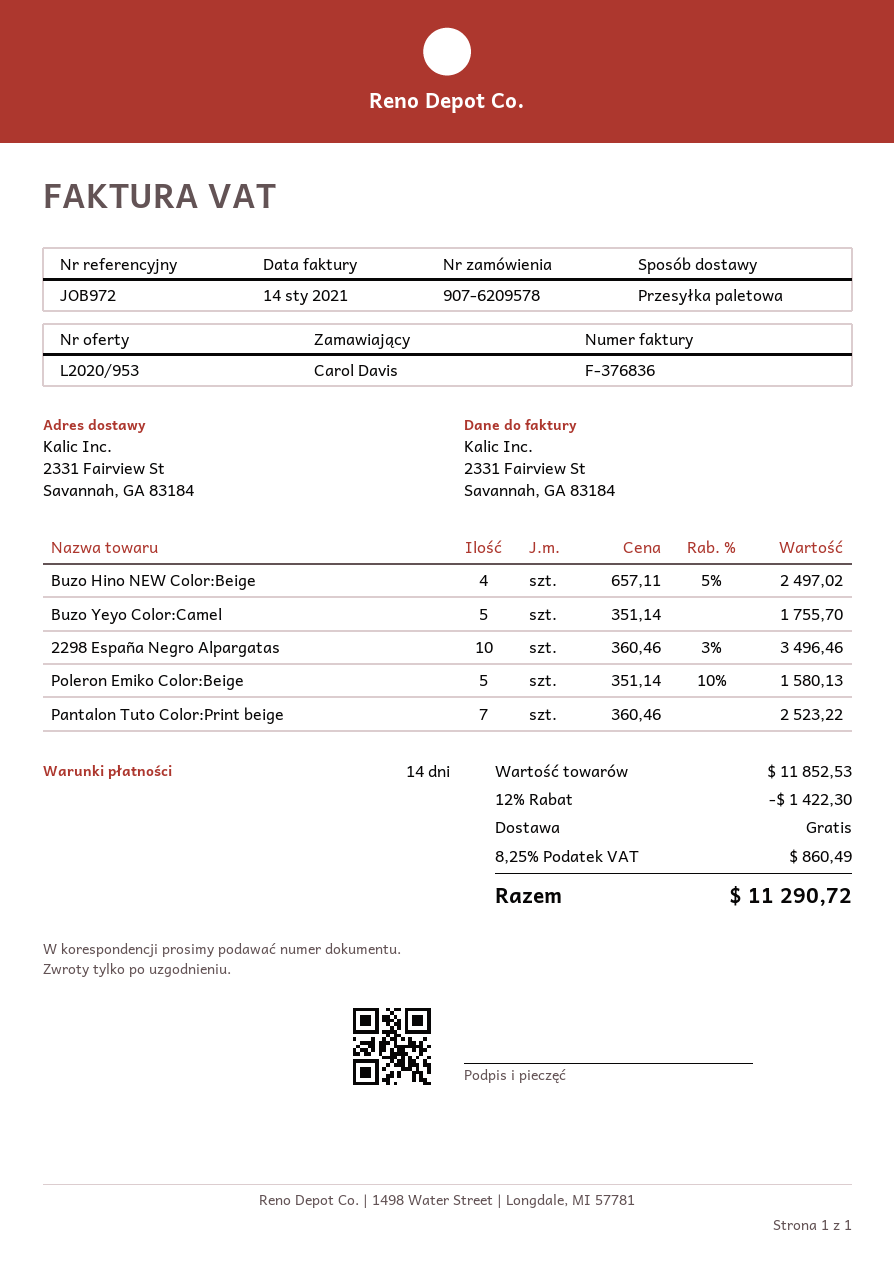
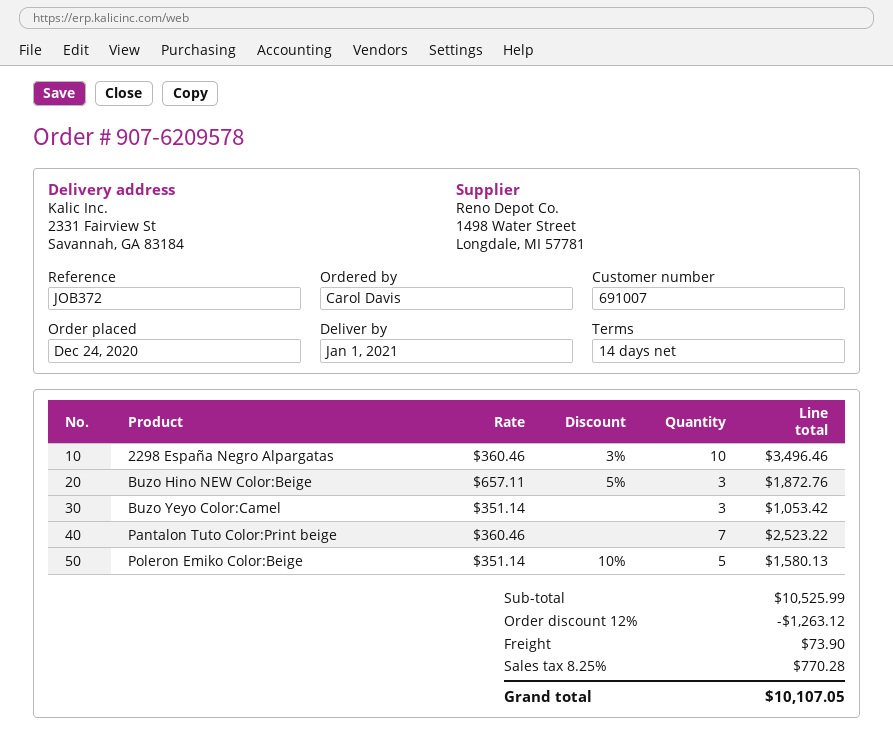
reference: JOB972 -> JOB372
Buzo Hino NEW Color:Beige: 4 x 657.11 - 5% = 2497.02 -> 3 x 657.11 - 5% = 1872.76
Buzo Yeyo Color:Camel: 5 x 351.14 = 1755.70 -> 3 x 351.14 = 1053.42
subtotal: 11852.53 -> 10525.99
discount: 12% = 1422.30 -> 12% = 1263.12
shipping: 0.00 -> 73.90
tax: 8.25% = 860.49 -> 8.25% = 770.28
total: 11290.72 -> 10107.05

